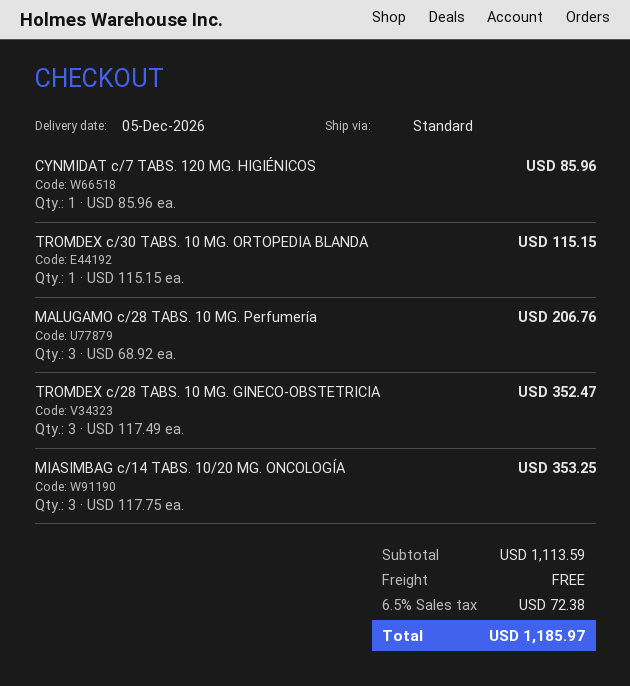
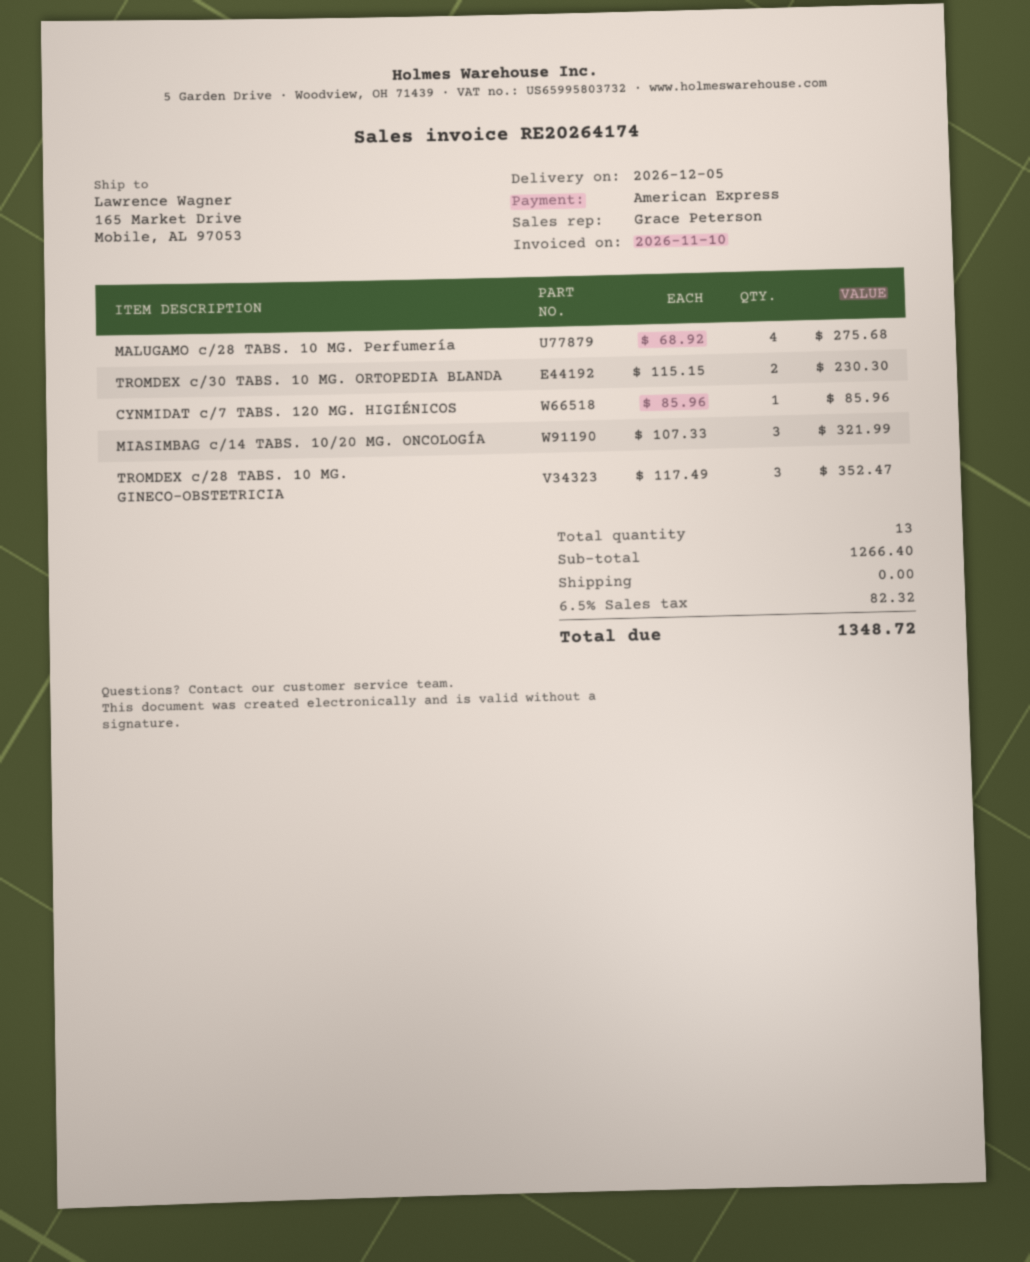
TROMDEX c/30 TABS. 10 MG. ORTOPEDIA BLANDA: 1 x 115.15 = 115.15 -> 2 x 115.15 = 230.30
MALUGAMO c/28 TABS. 10 MG. Perfumería: 3 x 68.92 = 206.76 -> 4 x 68.92 = 275.68
MIASIMBAG c/14 TABS. 10/20 MG. ONCOLOGÍA: 3 x 117.75 = 353.25 -> 3 x 107.33 = 321.99
subtotal: 1113.59 -> 1266.40
tax: 6.5% = 72.38 -> 6.5% = 82.32
total: 1185.97 -> 1348.72

